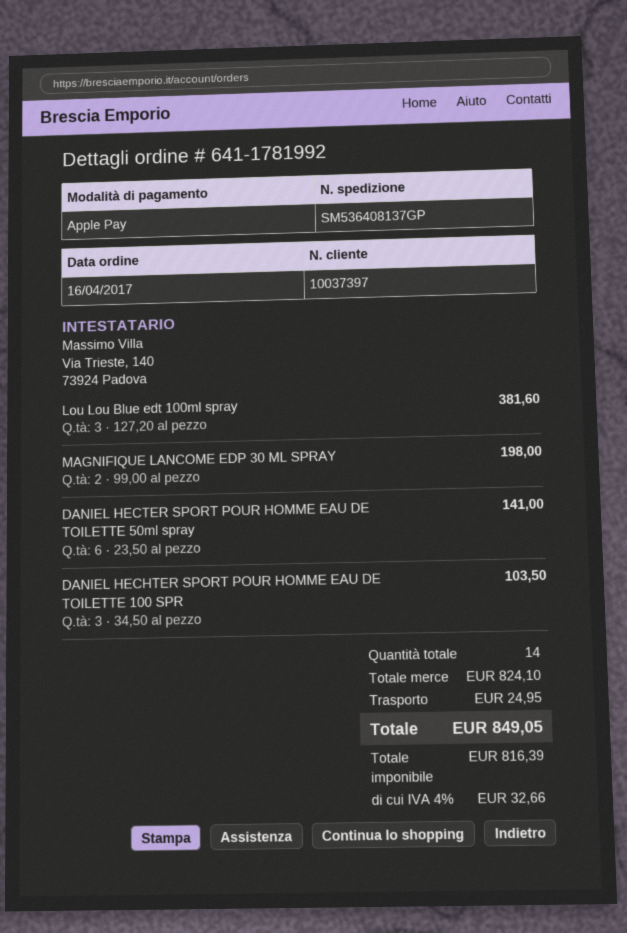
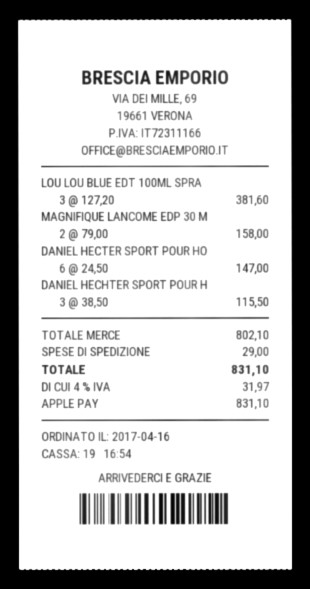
MAGNIFIQUE LANCOME EDP 30 ML SPRAY: 2 x 99.00 = 198.00 -> 2 x 79.00 = 158.00
DANIEL HECTER SPORT POUR HOMME EAU DE TOILETTE 50ml spray: 6 x 23.50 = 141.00 -> 6 x 24.50 = 147.00
DANIEL HECHTER SPORT POUR HOMME EAU DE TOILETTE 100 SPR: 3 x 34.50 = 103.50 -> 3 x 38.50 = 115.50
subtotal: 824.10 -> 802.10
shipping: 24.95 -> 29.00
tax: 4% = 32.66 -> 4% = 31.97
total: 849.05 -> 831.10

